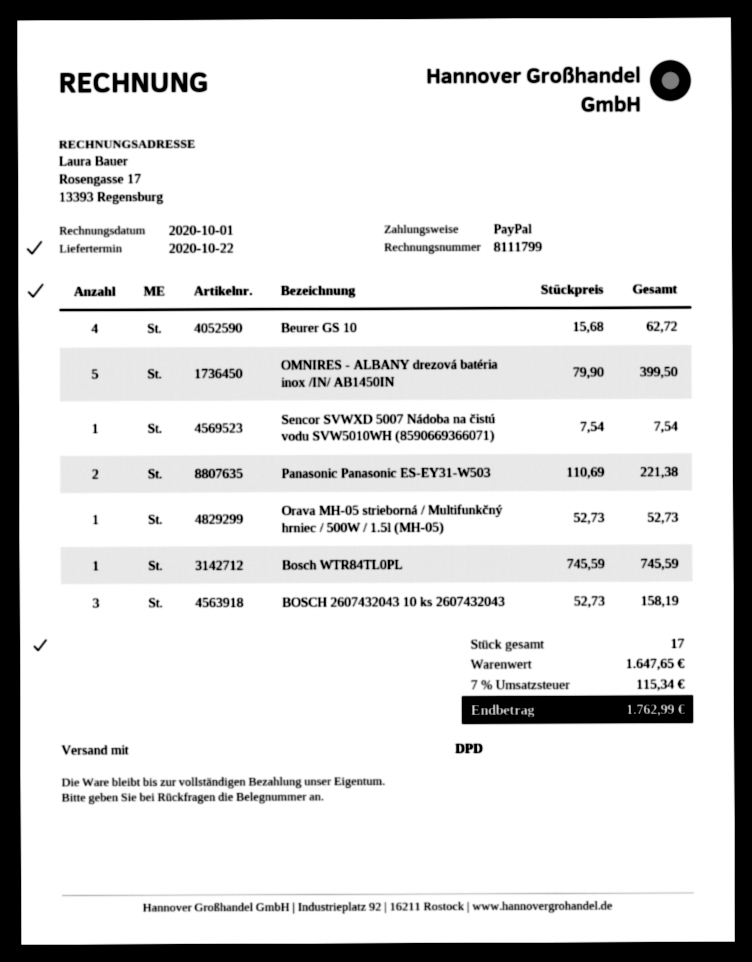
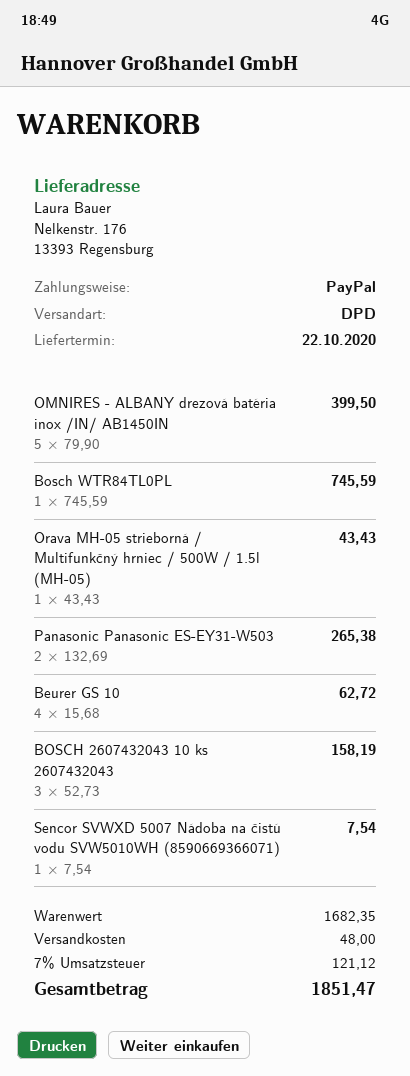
Panasonic Panasonic ES-EY31-W503: 2 x 110.69 = 221.38 -> 2 x 132.69 = 265.38
Orava MH-05 strieborná / Multifunkčný hrniec / 500W / 1.5l (MH-05): 1 x 52.73 = 52.73 -> 1 x 43.43 = 43.43
subtotal: 1647.65 -> 1682.35
shipping: none -> 48.00
tax: 7% = 115.34 -> 7% = 121.12
total: 1762.99 -> 1851.47

